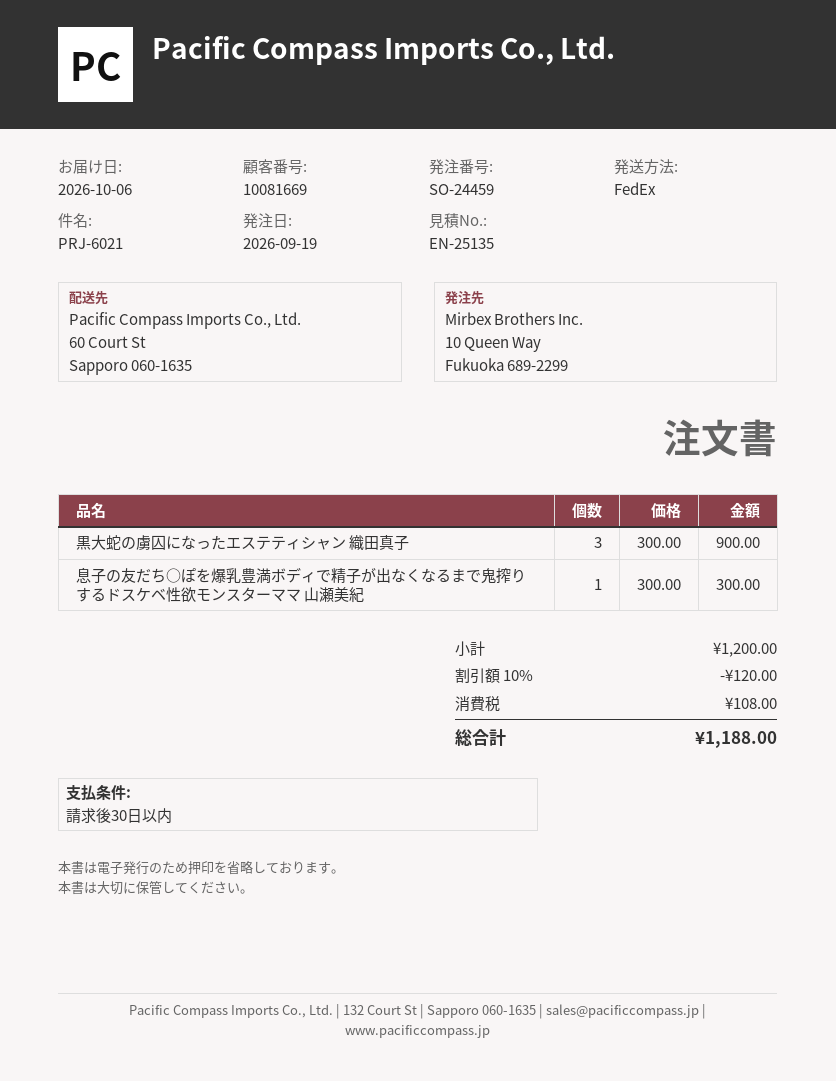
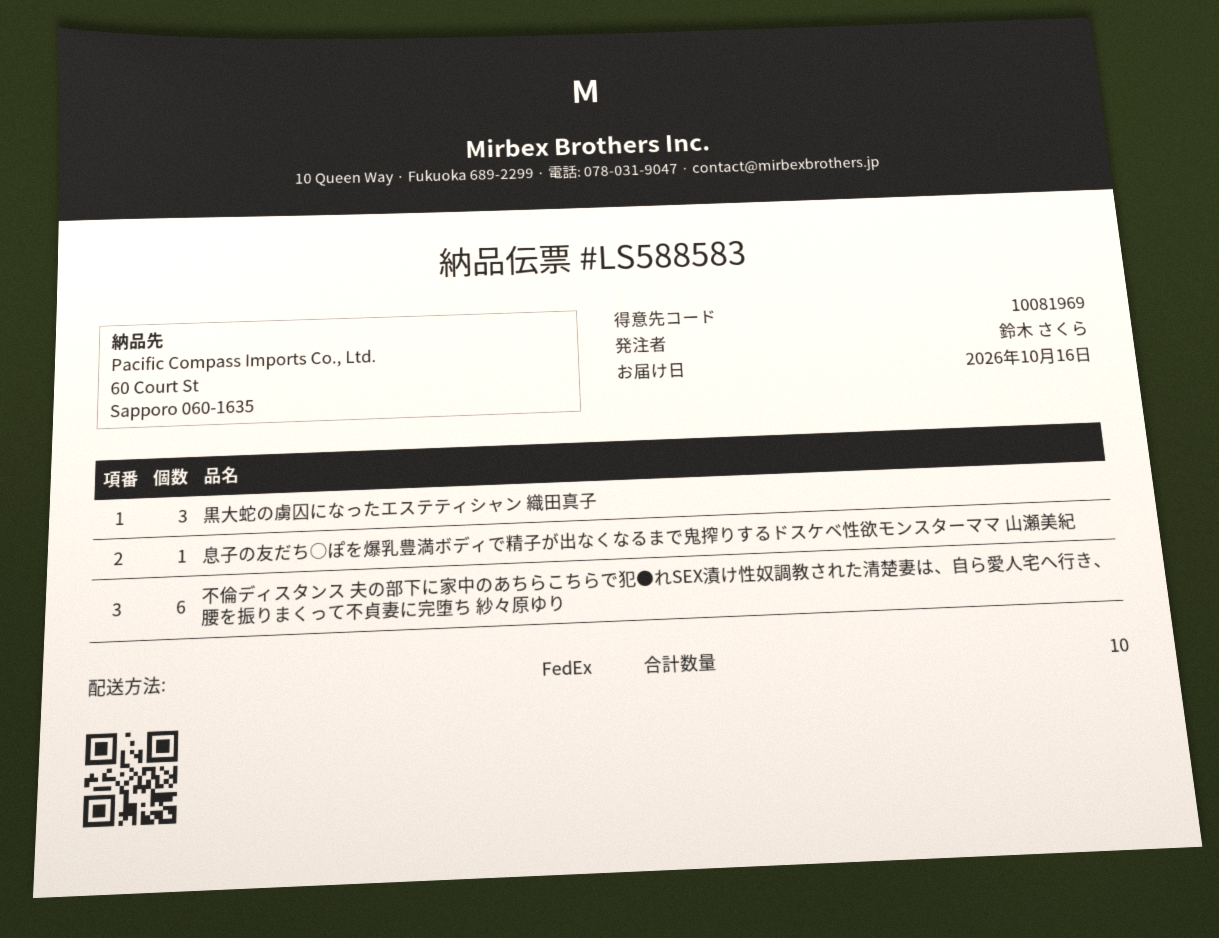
delivery date: 2026-10-06 -> 2026-10-16
customer number: 10081669 -> 10081969
不倫ディスタンス 夫の部下に家中のあちらこちらで犯●れSEX漬け性奴調教された清楚妻は、自ら愛人宅へ行き、腰を振りまくって不貞妻に完堕ち 紗々原ゆり: none -> 6

